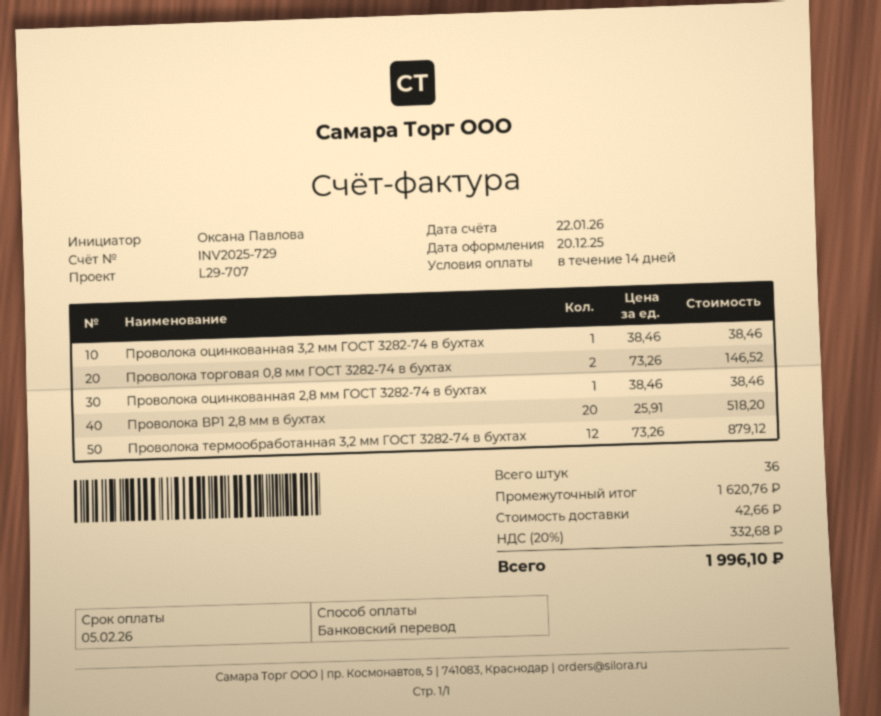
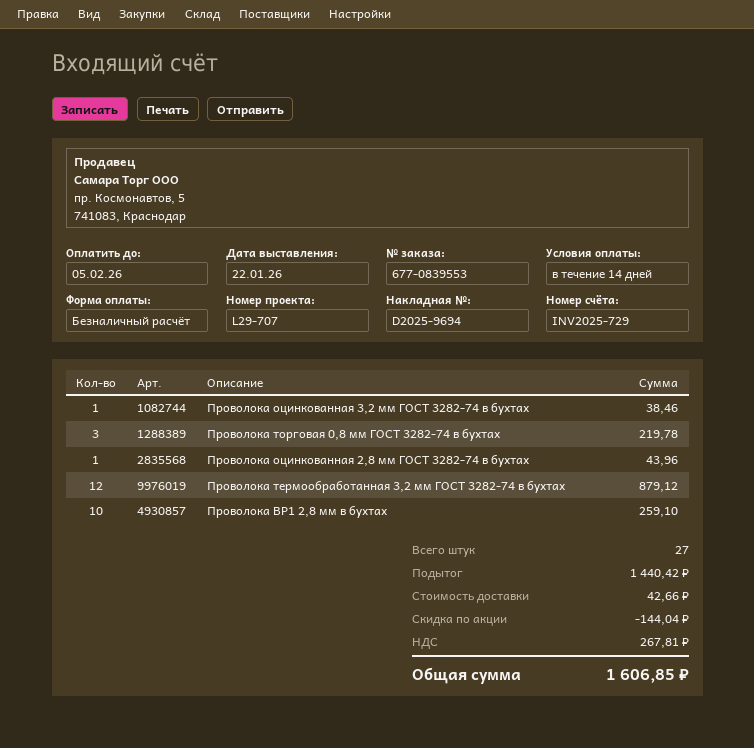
Проволока торговая 0,8 мм ГОСТ 3282-74 в бухтах: 2 for 146.52 -> 3 for 219.78
Проволока оцинкованная 2,8 мм ГОСТ 3282-74 в бухтах: 1 for 38.46 -> 1 for 43.96
Проволока ВР1 2,8 мм в бухтах: 20 for 518.20 -> 10 for 259.10
total quantity: 36 -> 27
subtotal: 1620.76 -> 1440.42
discount: none -> 144.04
tax: 332.68 -> 267.81
total: 1996.10 -> 1606.85

